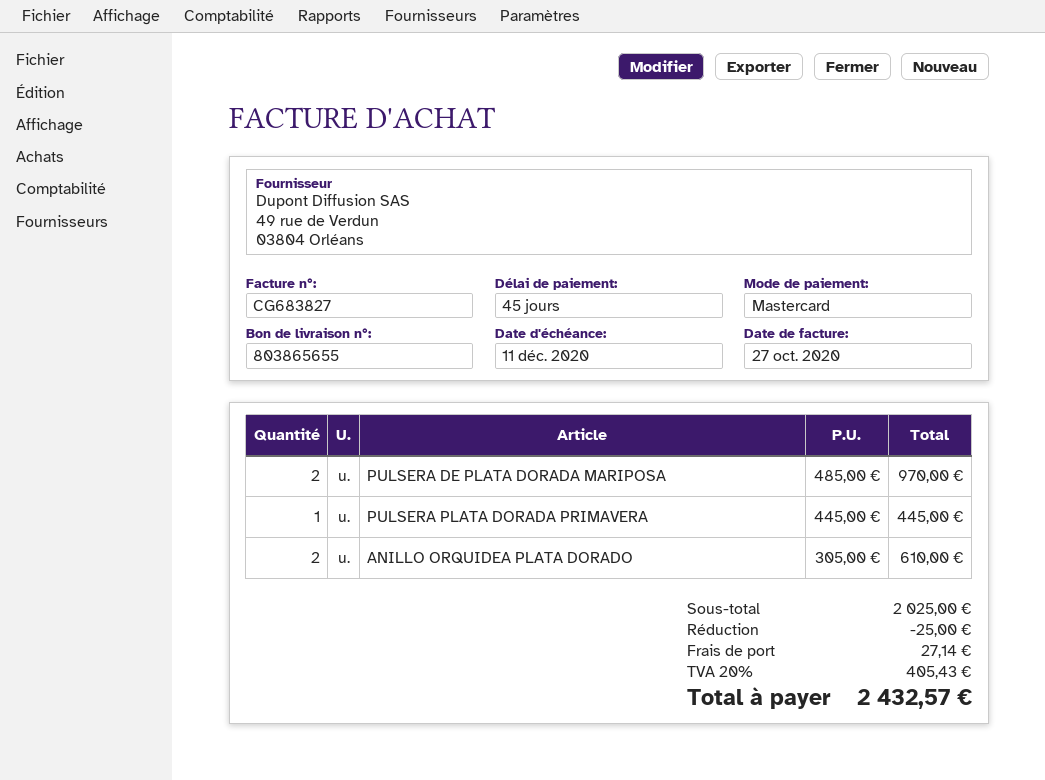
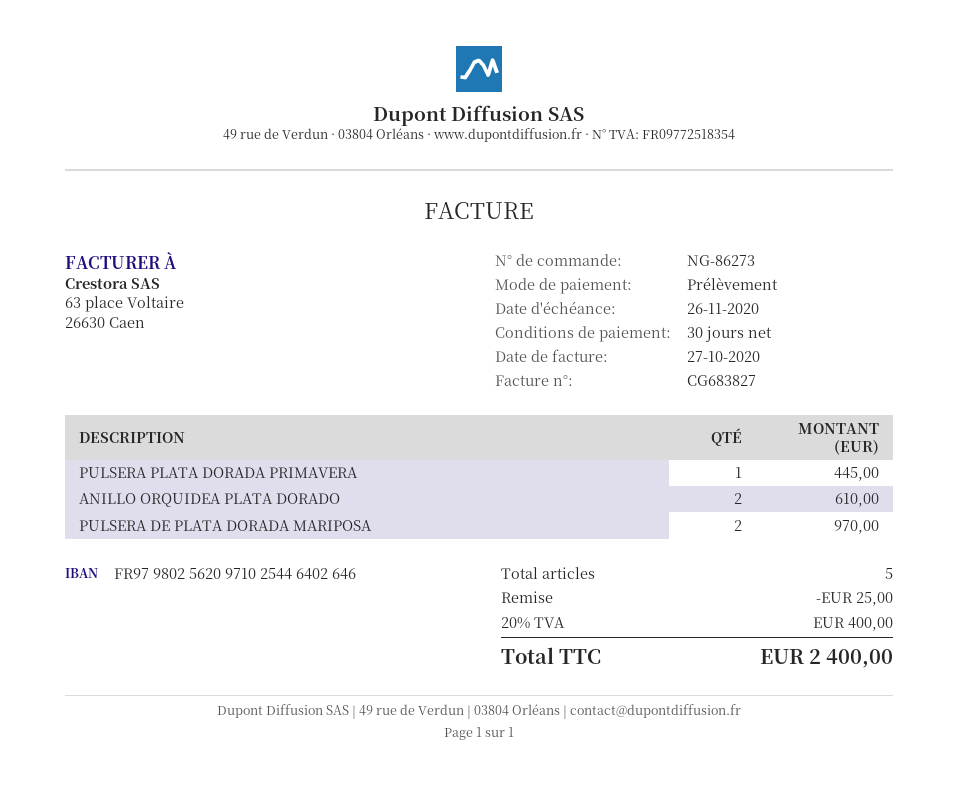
payment terms: 45 days -> 30 days
due date: 2020-12-11 -> 2020-11-26
payment method: Mastercard -> direct debit
shipping: 27.14 -> none
tax: 20% = 405.43 -> 20% = 400.00
total: 2432.57 -> 2400.00

